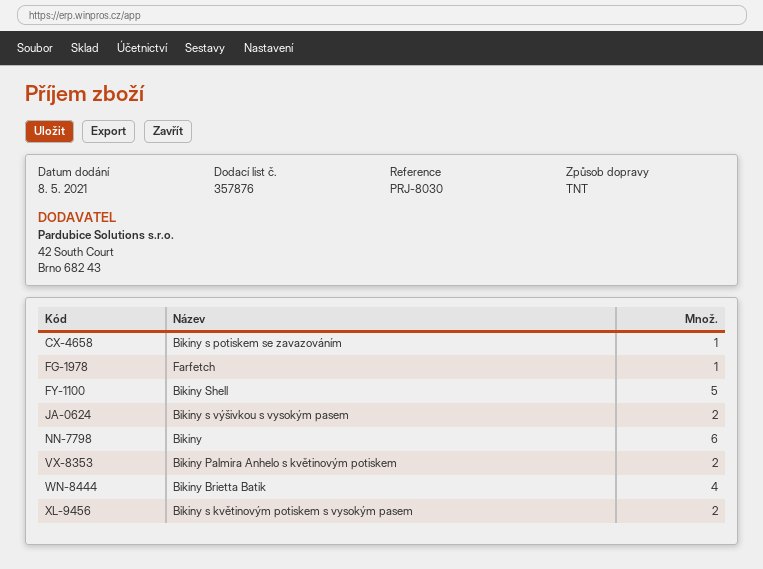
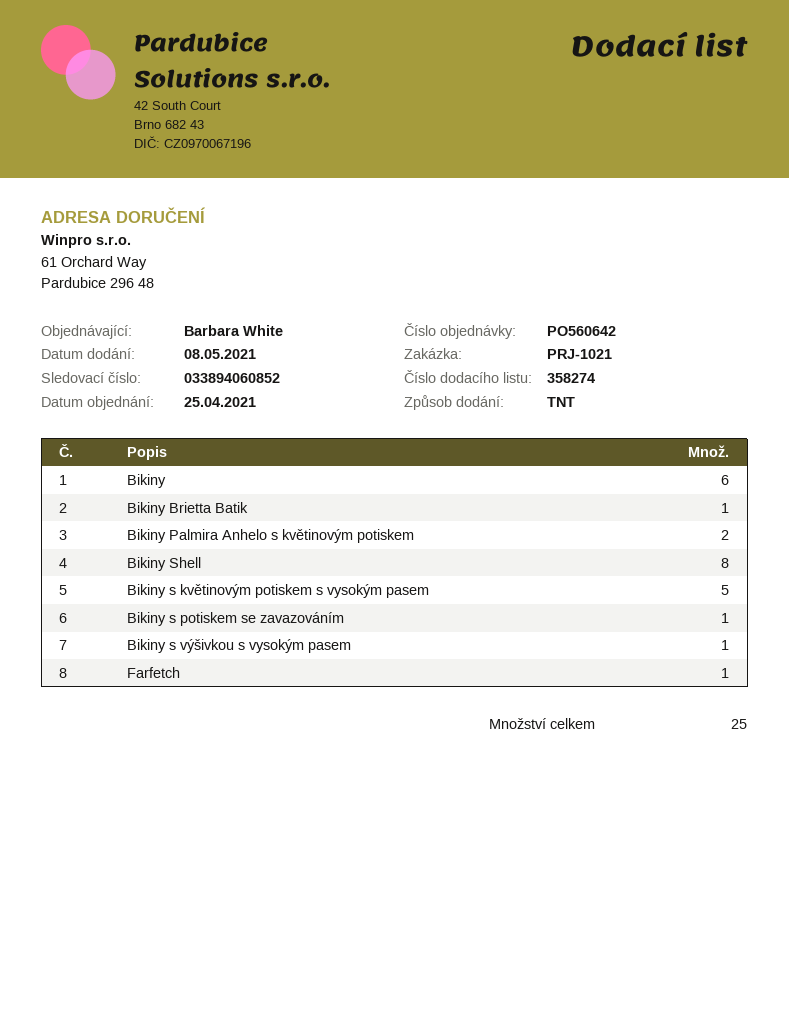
delivery note number: 357876 -> 358274
reference: PRJ-8030 -> PRJ-1021
Bikiny Shell: 5 -> 8
Bikiny s výšivkou s vysokým pasem: 2 -> 1
Bikiny Brietta Batik: 4 -> 1
Bikiny s květinovým potiskem s vysokým pasem: 2 -> 5

